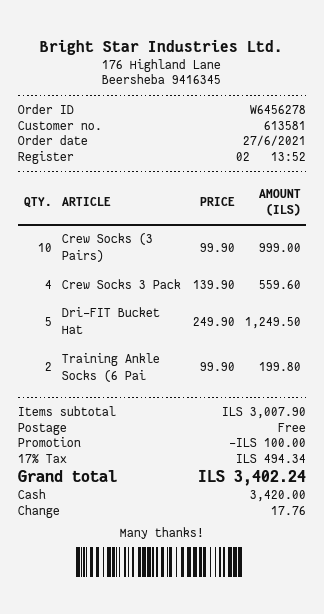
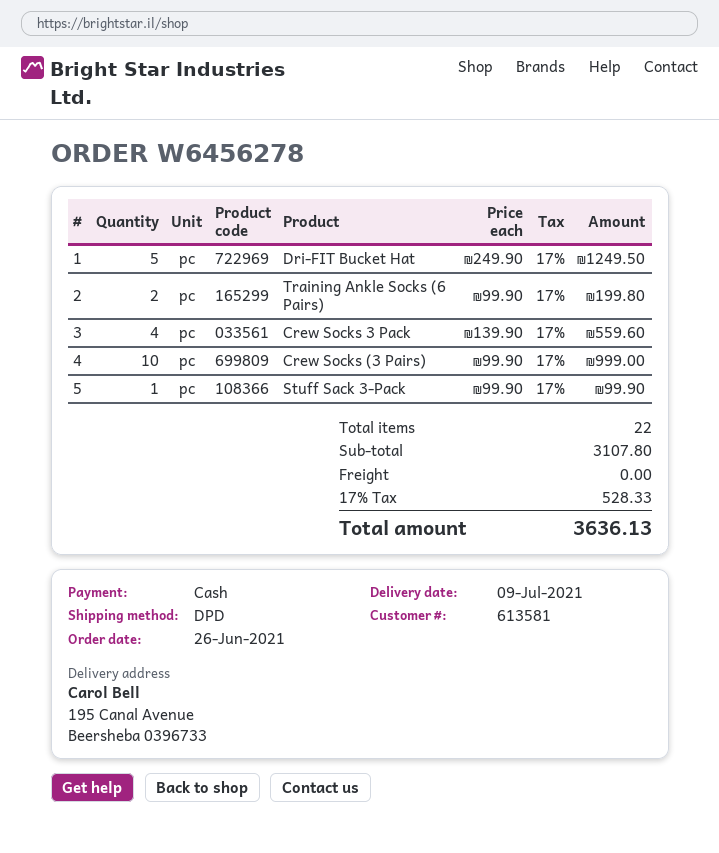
order date: 2021-06-27 -> 2021-06-26
Stuff Sack 3-Pack: none -> 1 x 99.90 = 99.90
subtotal: 3007.90 -> 3107.80
discount: 100.00 -> none
tax: 17% = 494.34 -> 17% = 528.33
total: 3402.24 -> 3636.13

